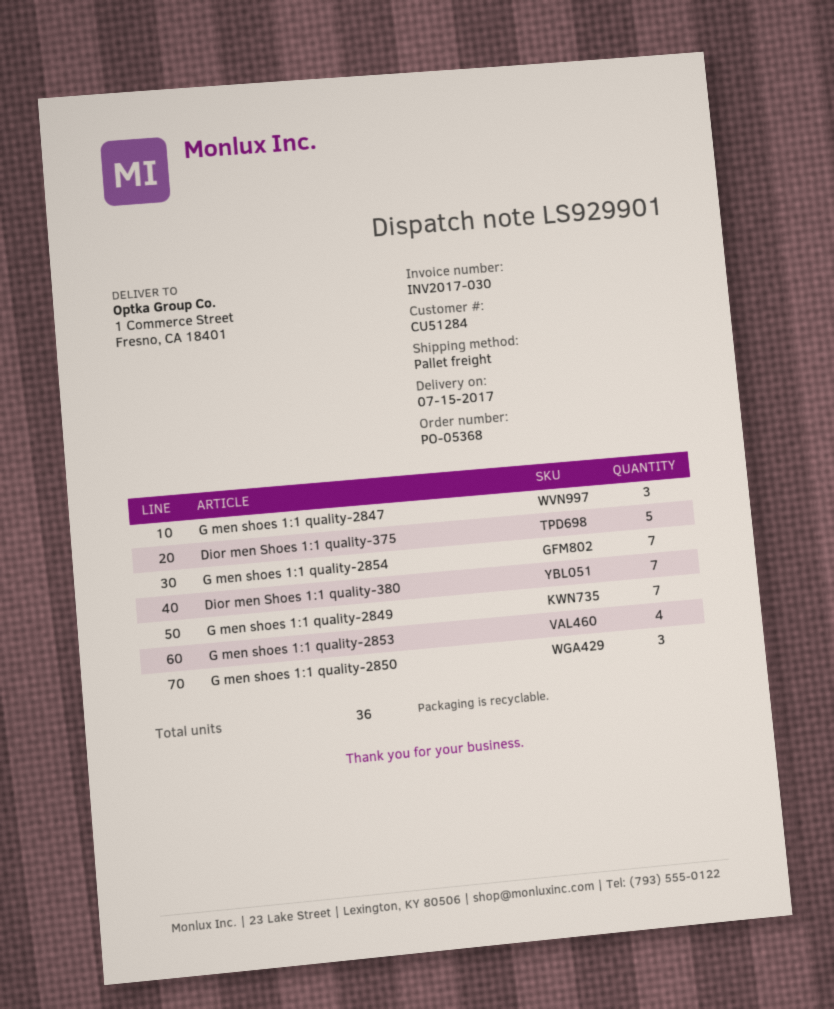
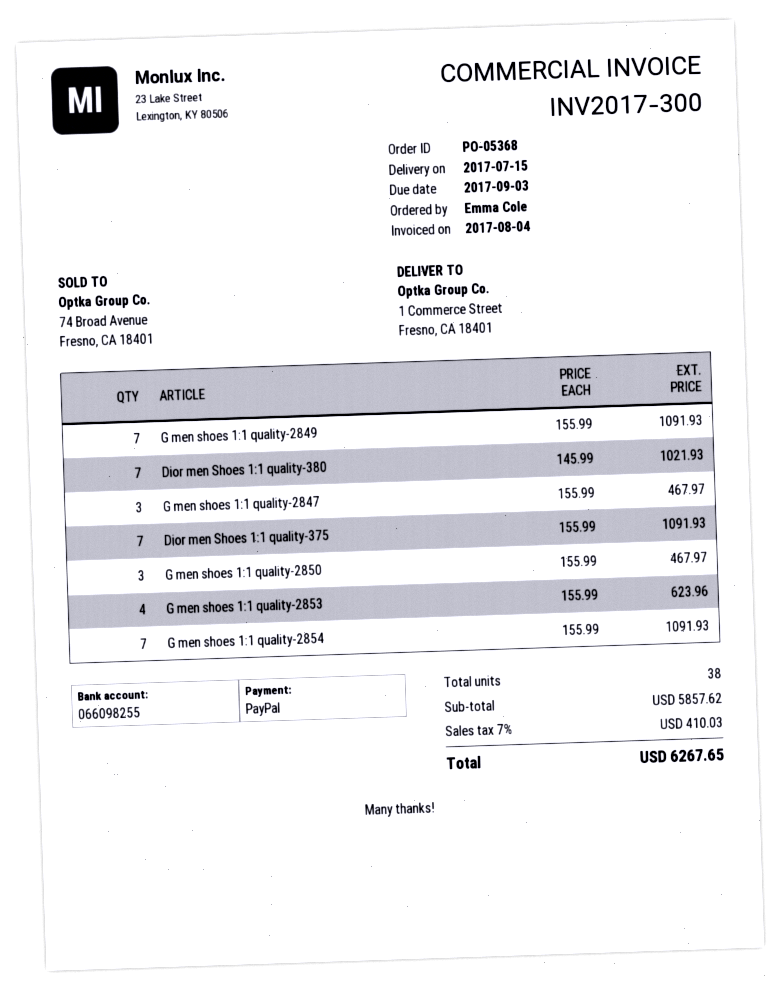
invoice number: INV2017-030 -> INV2017-300
Dior men Shoes 1:1 quality-375: 5 -> 7
total quantity: 36 -> 38

